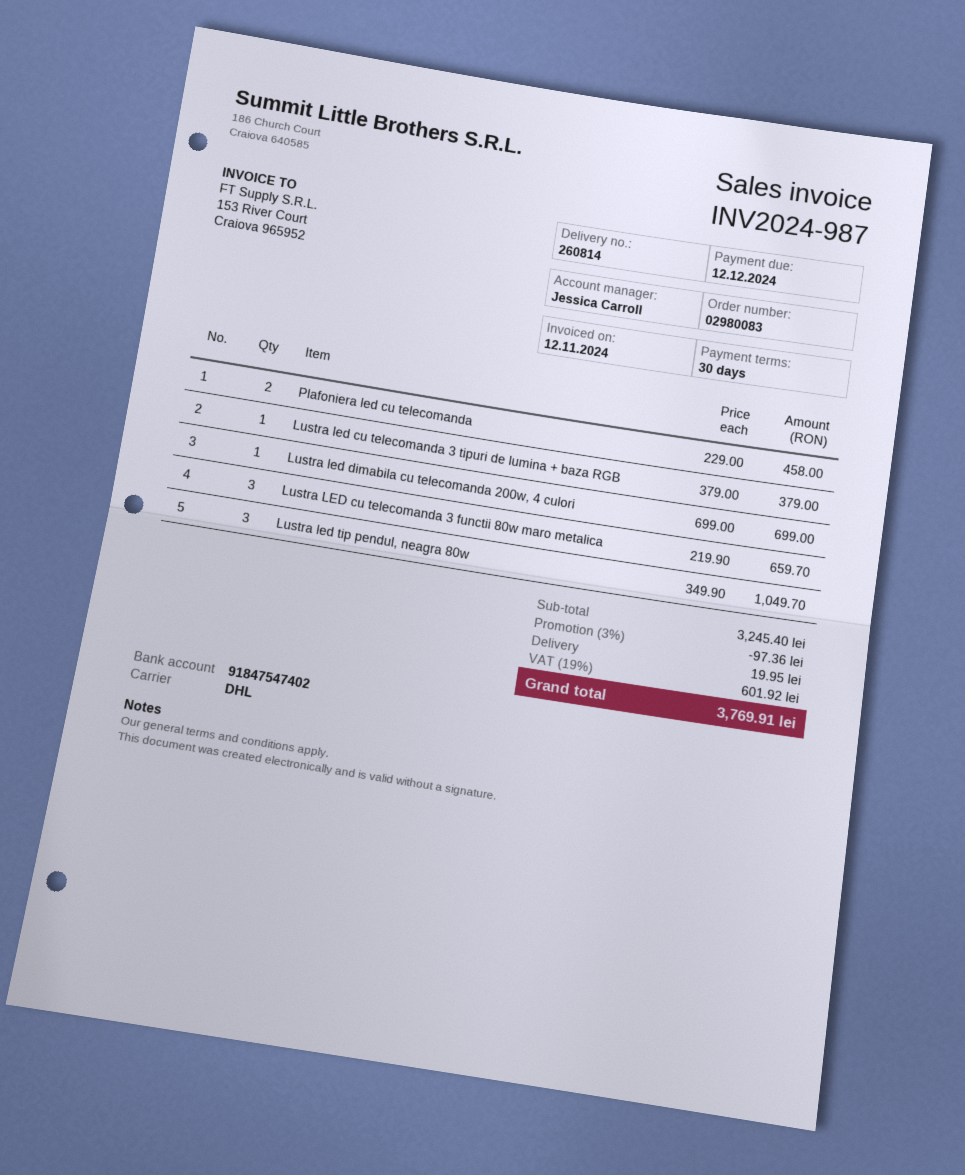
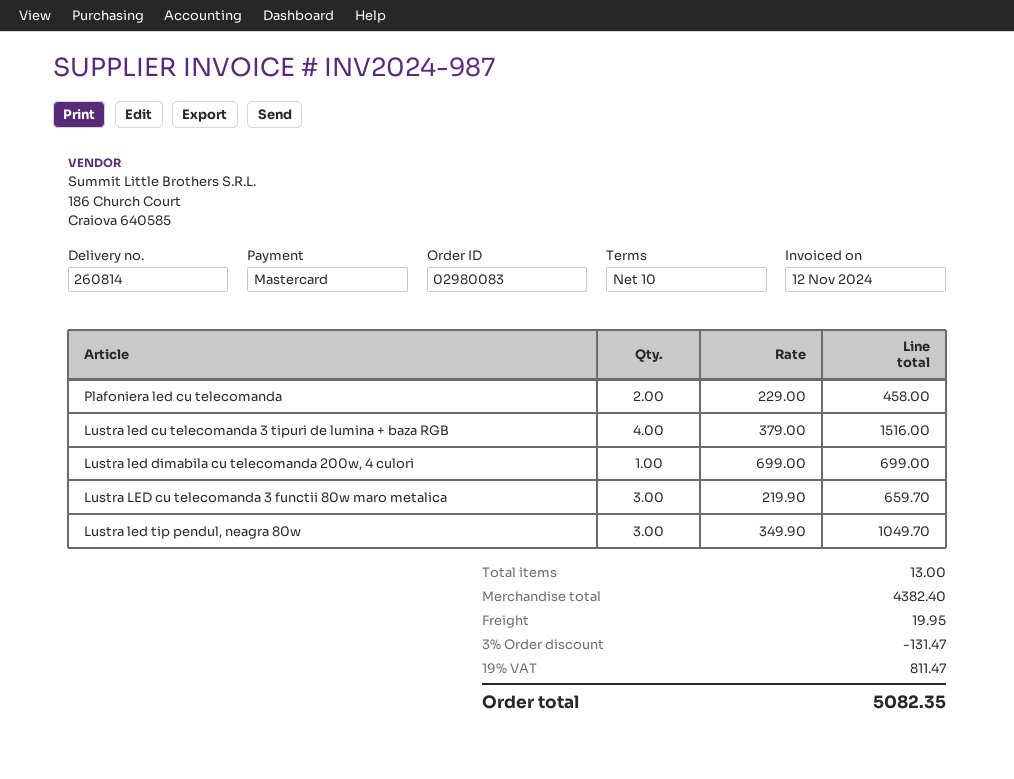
payment terms: 30 days -> 10 days
Lustra led cu telecomanda 3 tipuri de lumina + baza RGB: 1 x 379.00 = 379.00 -> 4 x 379.00 = 1516.00
subtotal: 3245.40 -> 4382.40
discount: 3% = 97.36 -> 3% = 131.47
tax: 19% = 601.92 -> 19% = 811.47
total: 3769.91 -> 5082.35

